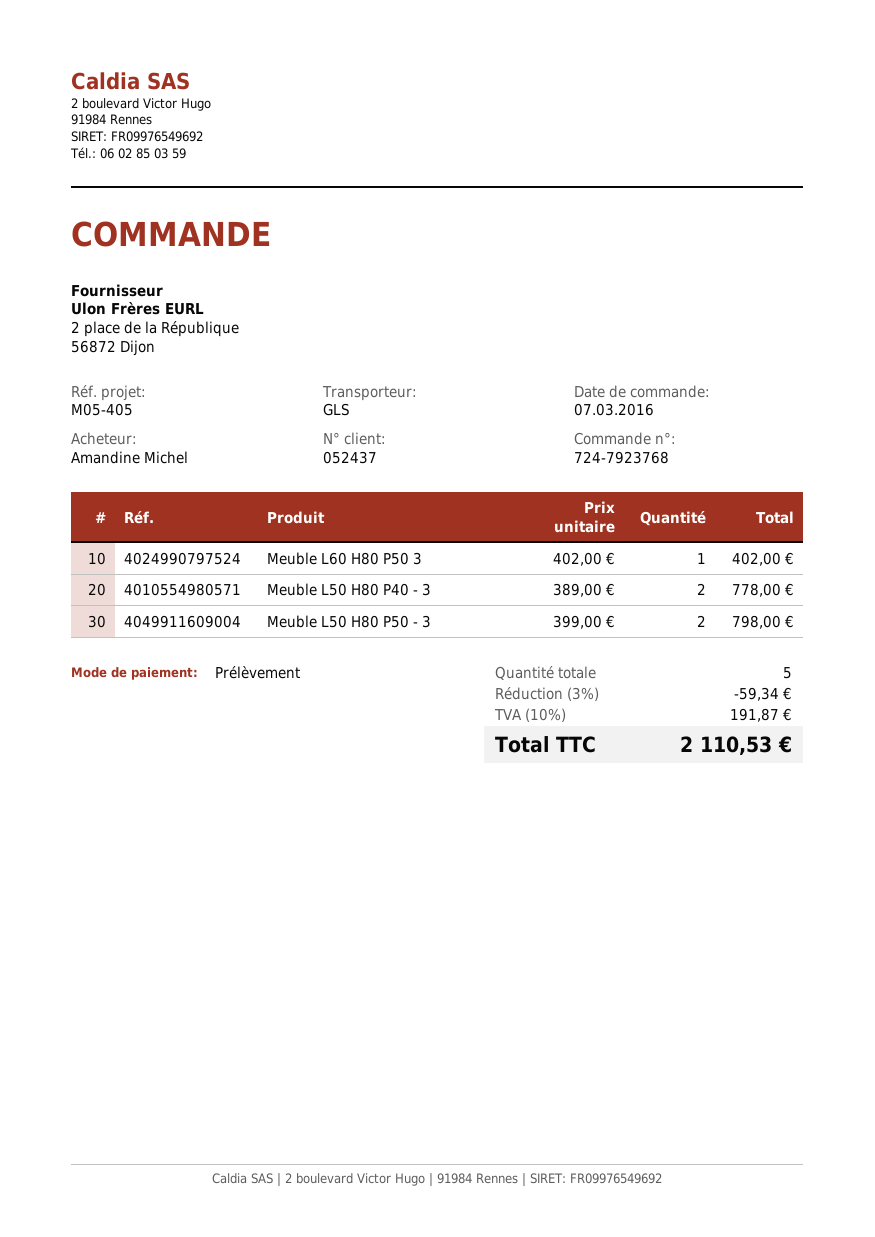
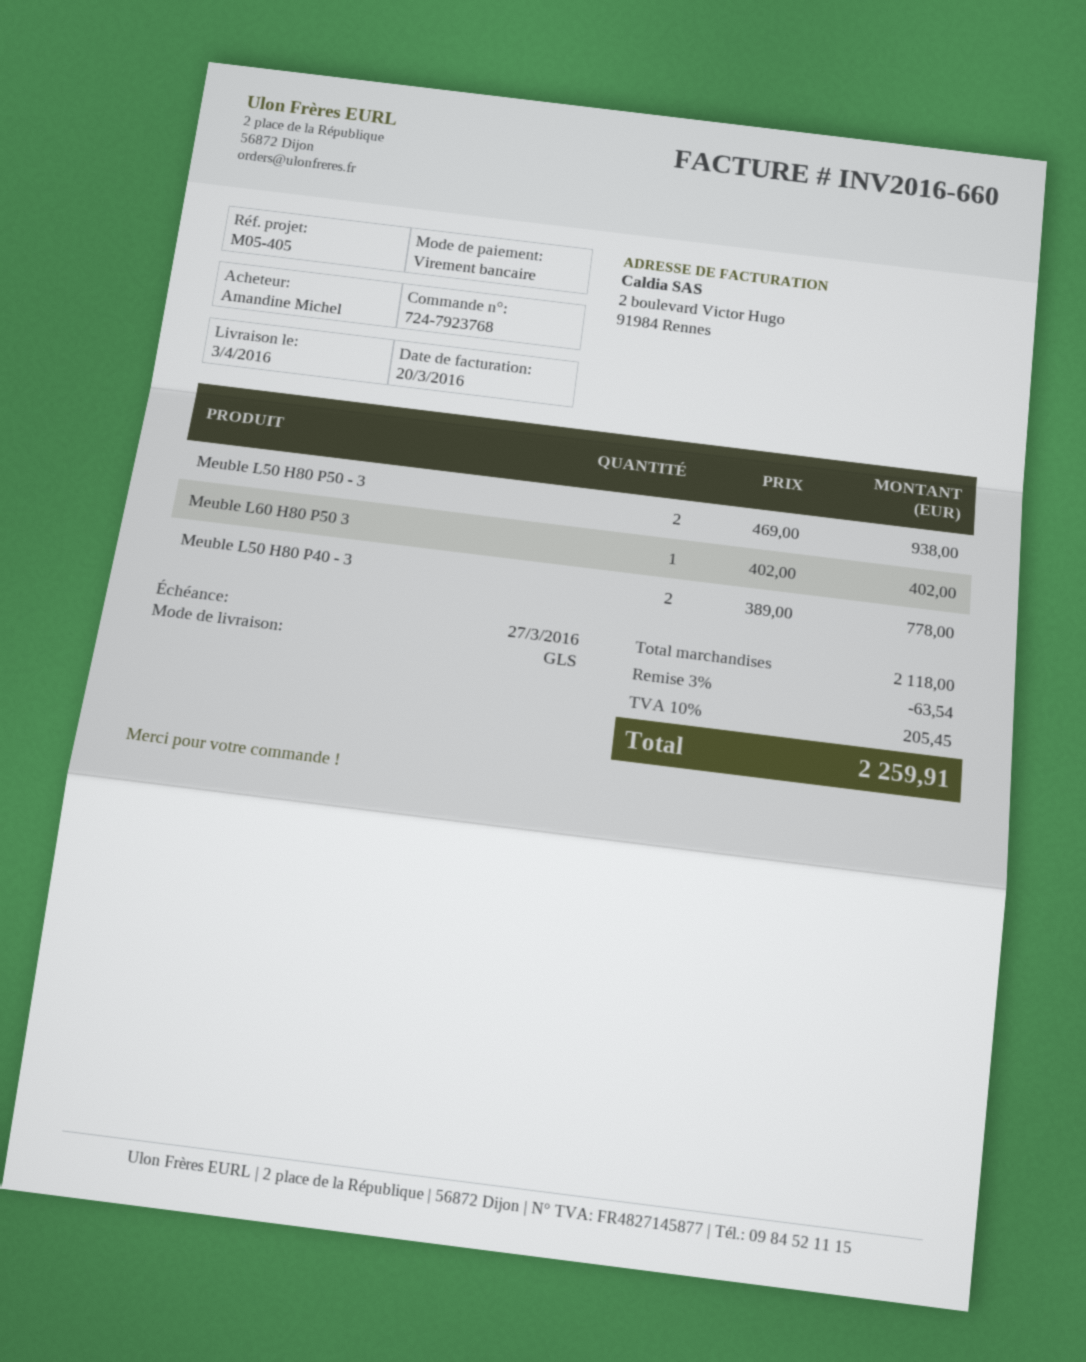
payment method: direct debit -> bank transfer
Meuble L50 H80 P50 - 3: 2 x 399.00 = 798.00 -> 2 x 469.00 = 938.00
discount: 3% = 59.34 -> 3% = 63.54
tax: 10% = 191.87 -> 10% = 205.45
total: 2110.53 -> 2259.91

